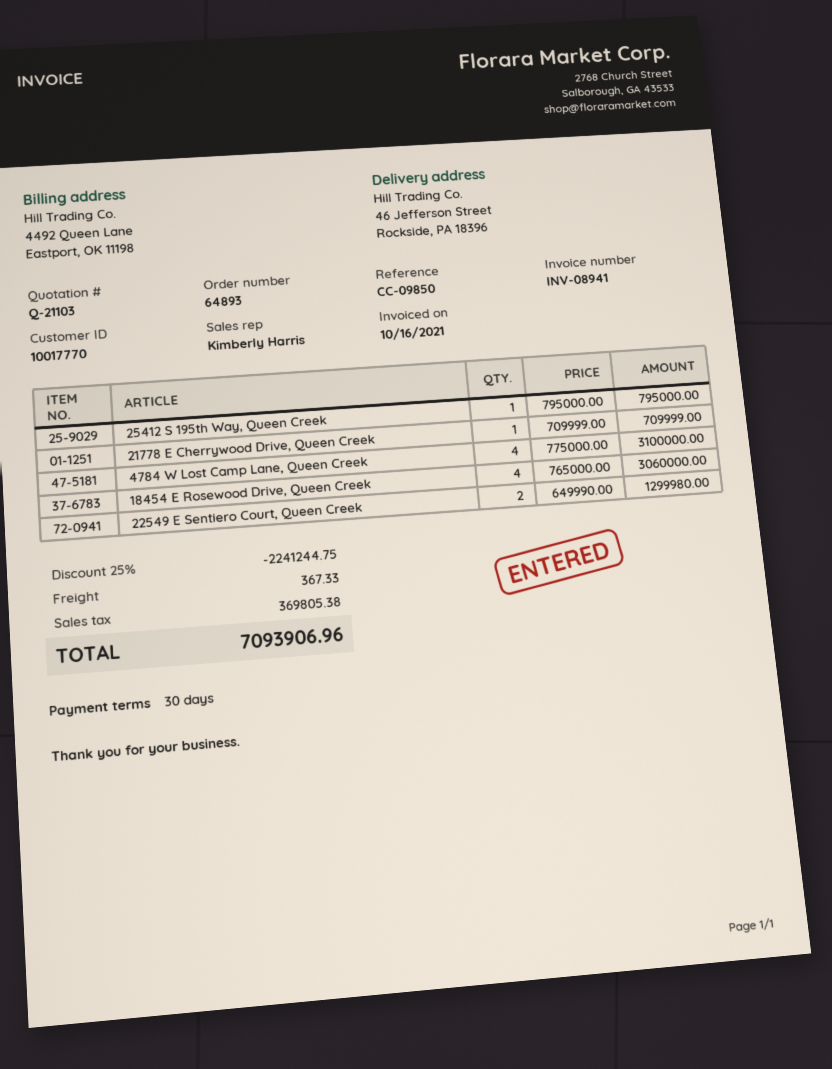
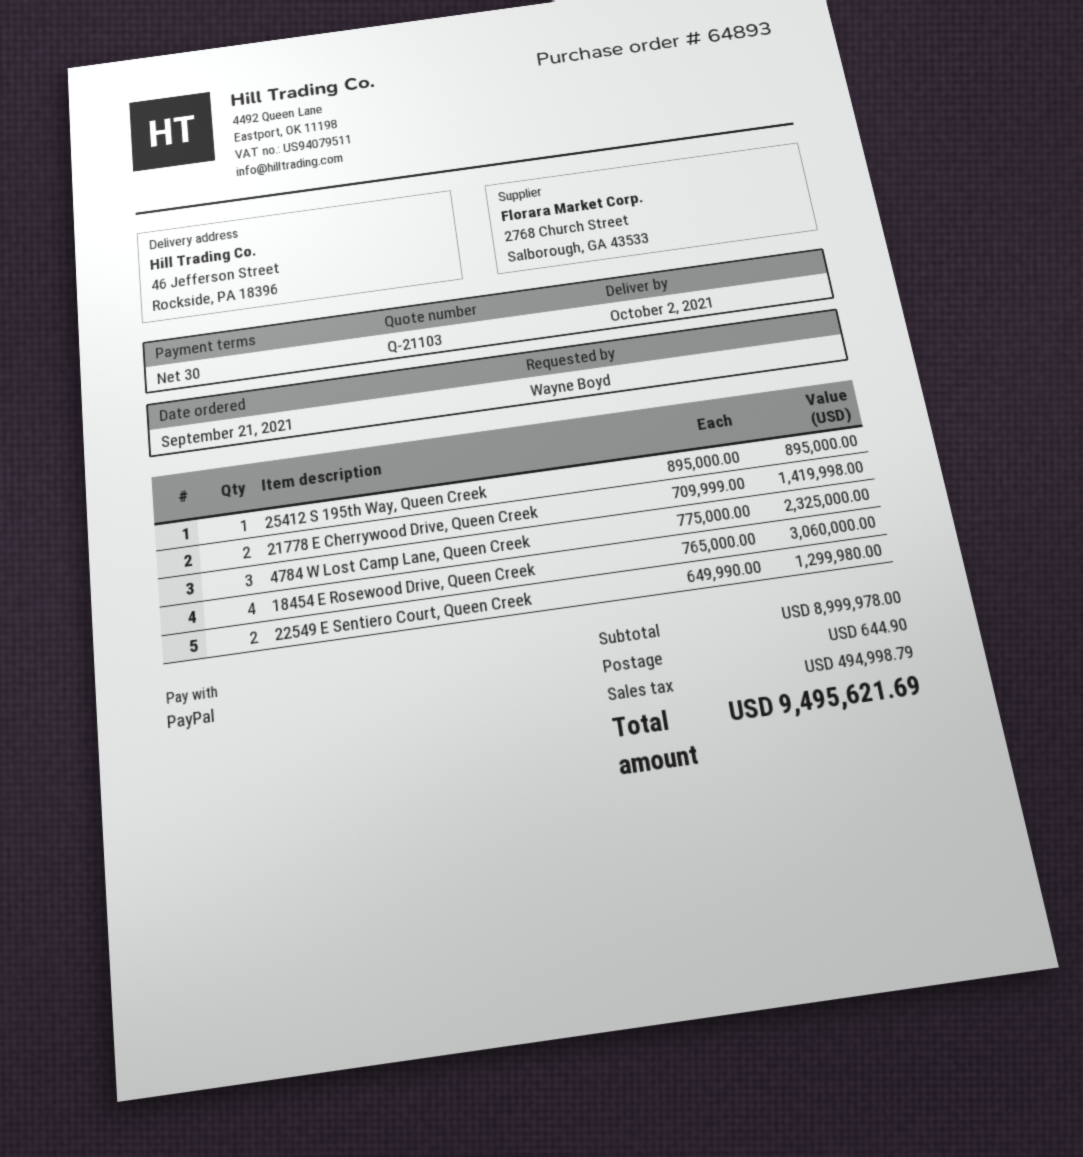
25412 S 195th Way, Queen Creek: 1 x 795000.00 = 795000.00 -> 1 x 895000.00 = 895000.00
21778 E Cherrywood Drive, Queen Creek: 1 x 709999.00 = 709999.00 -> 2 x 709999.00 = 1419998.00
4784 W Lost Camp Lane, Queen Creek: 4 x 775000.00 = 3100000.00 -> 3 x 775000.00 = 2325000.00
discount: 25% = 2241244.75 -> none
shipping: 367.33 -> 644.90
tax: 369805.38 -> 494998.79
total: 7093906.96 -> 9495621.69

